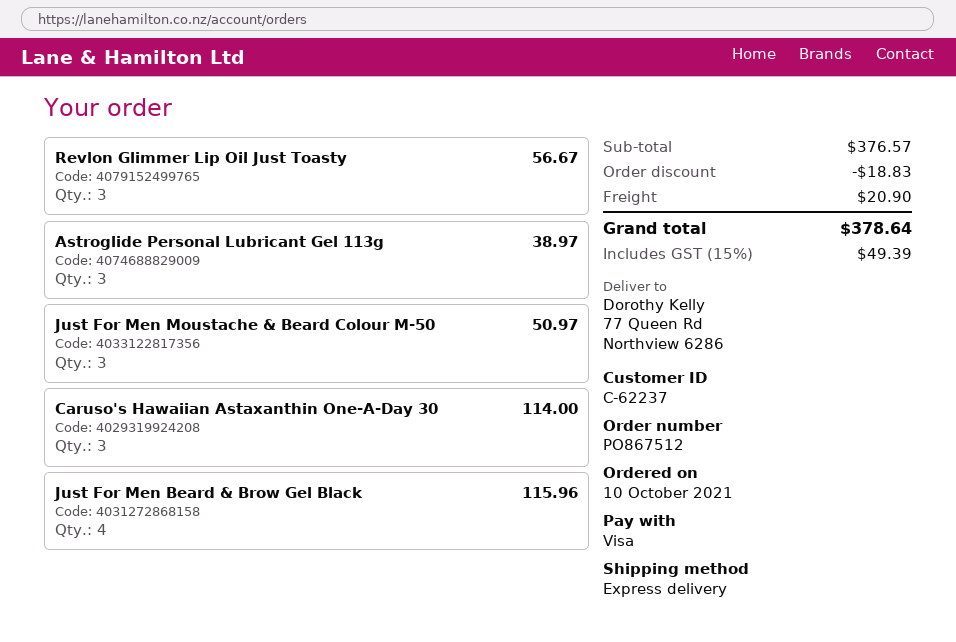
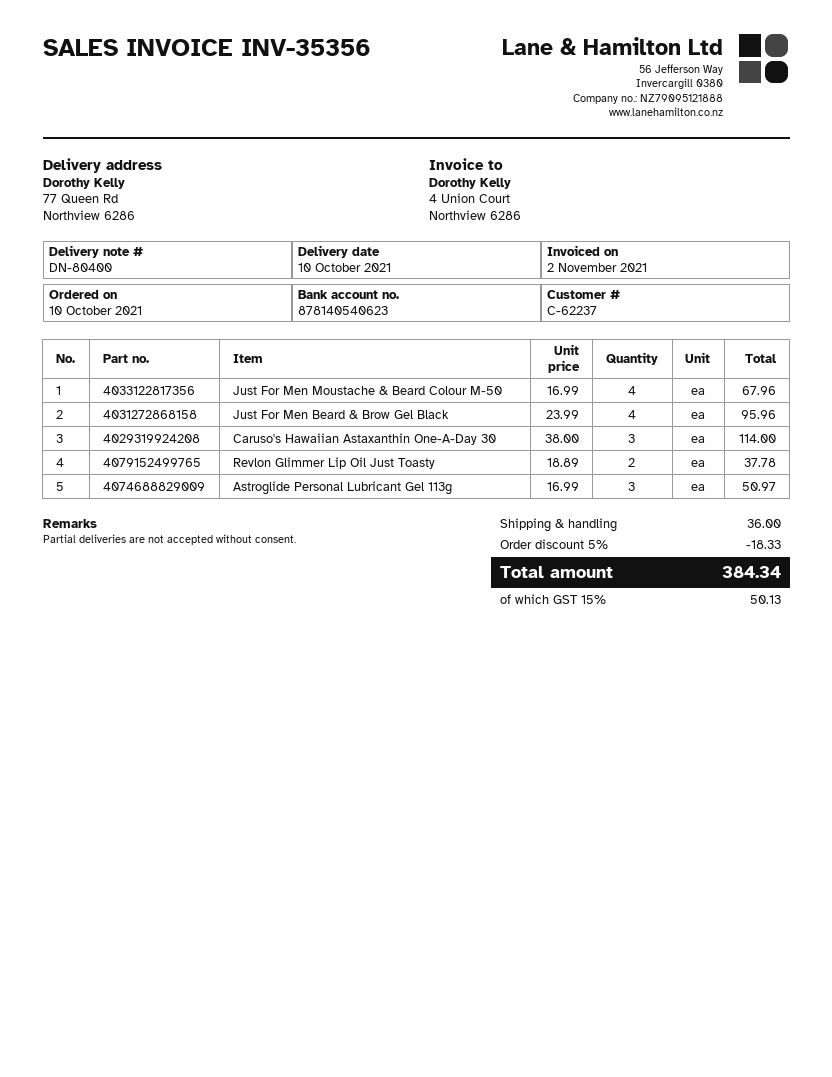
Revlon Glimmer Lip Oil Just Toasty: 3 for 56.67 -> 2 for 37.78
Astroglide Personal Lubricant Gel 113g: 3 for 38.97 -> 3 for 50.97
Just For Men Moustache & Beard Colour M-50: 3 for 50.97 -> 4 for 67.96
Just For Men Beard & Brow Gel Black: 4 for 115.96 -> 4 for 95.96
discount: 18.83 -> 18.33
shipping: 20.90 -> 36.00
tax: 15% = 49.39 -> 15% = 50.13
total: 378.64 -> 384.34

